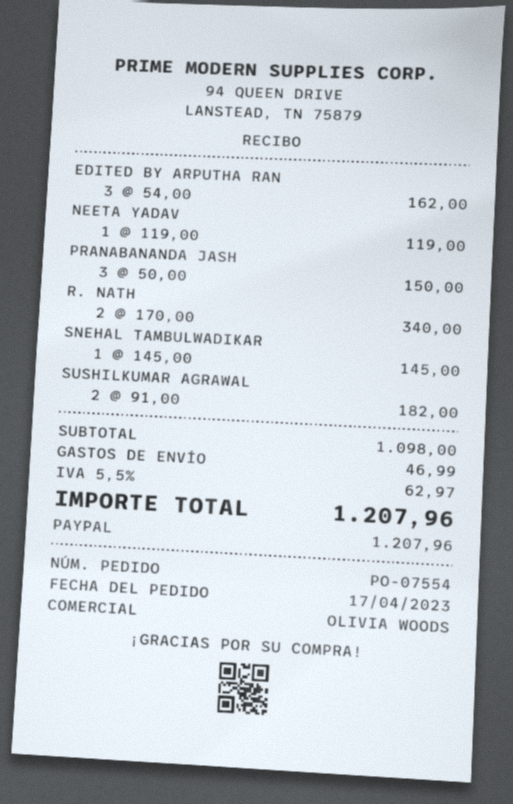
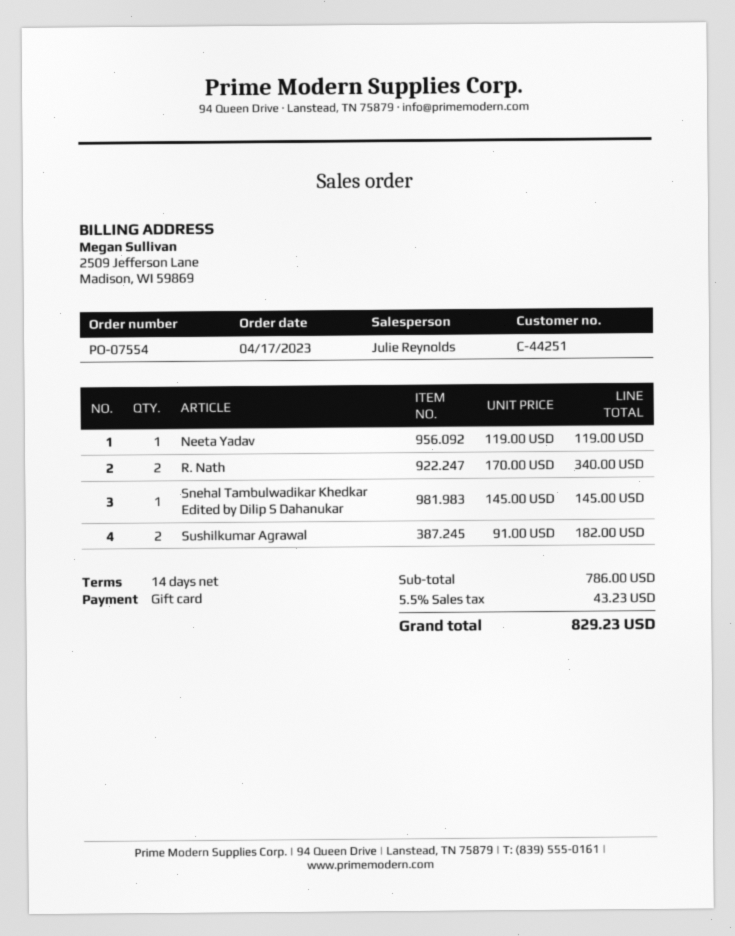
sales rep: OLIVIA WOODS -> Julie Reynolds
payment method: PayPal -> gift card
EDITED BY ARPUTHA RAN: 3 x 54.00 = 162.00 -> none
PRANABANANDA JASH: 3 x 50.00 = 150.00 -> none
subtotal: 1098.00 -> 786.00
shipping: 46.99 -> none
tax: 5.5% = 62.97 -> 5.5% = 43.23
total: 1207.96 -> 829.23

